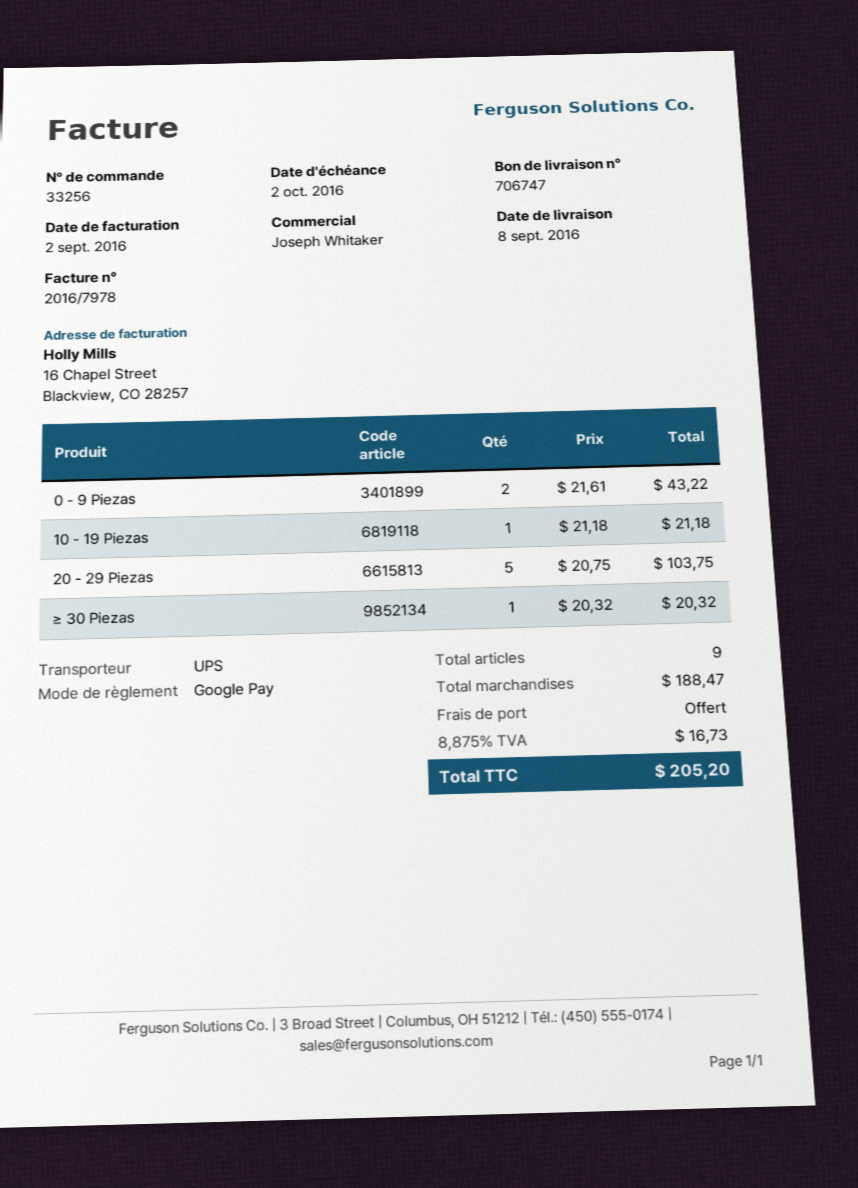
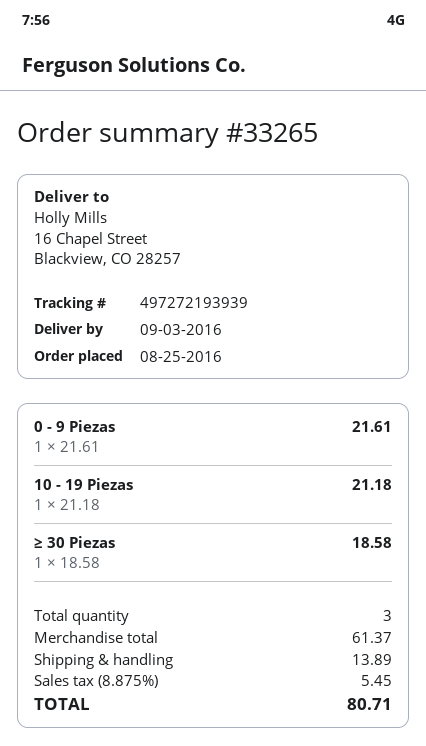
order number: 33256 -> 33265
delivery date: 2016-09-08 -> 2016-09-03
0 - 9 Piezas: 2 x 21.61 = 43.22 -> 1 x 21.61 = 21.61
20 - 29 Piezas: 5 x 20.75 = 103.75 -> none
≥ 30 Piezas: 1 x 20.32 = 20.32 -> 1 x 18.58 = 18.58
total quantity: 9 -> 3
subtotal: 188.47 -> 61.37
shipping: 0.00 -> 13.89
tax: 8.875% = 16.73 -> 8.875% = 5.45
total: 205.20 -> 80.71

